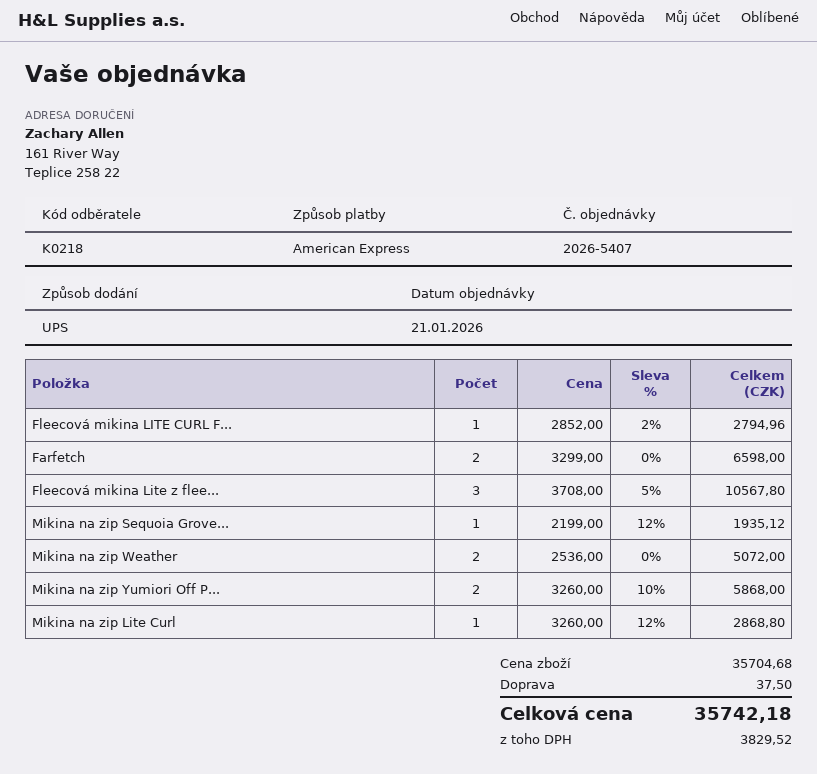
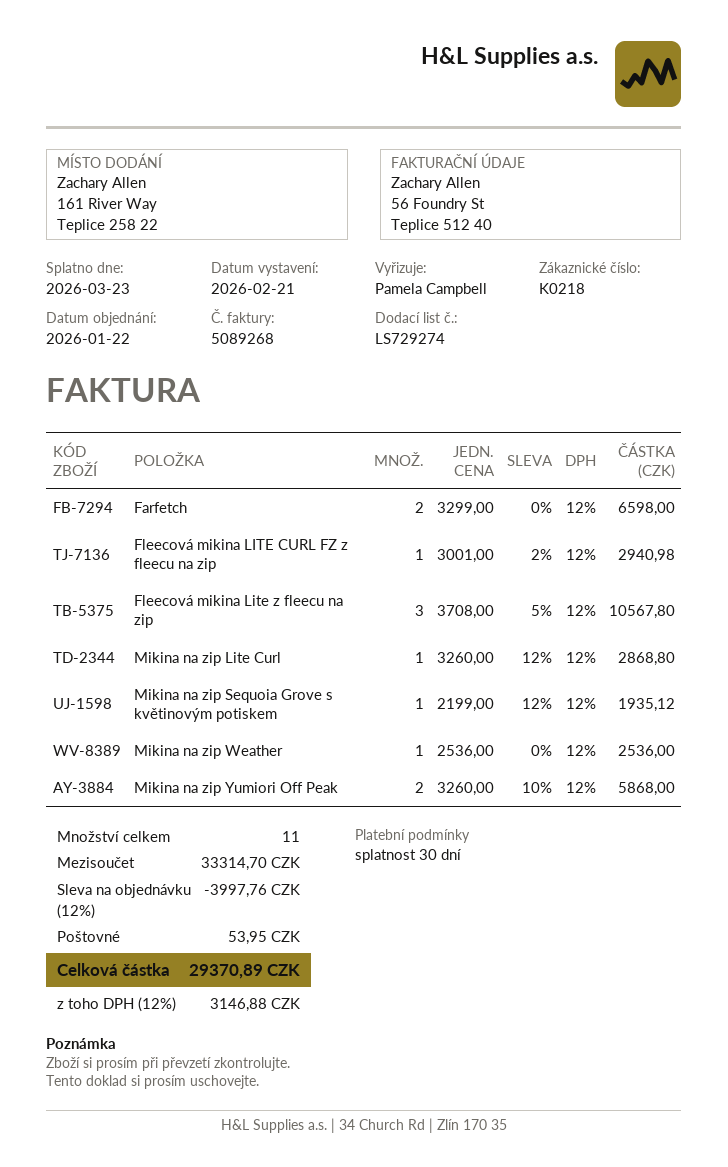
order date: 2026-01-21 -> 2026-01-22
Fleecová mikina LITE CURL F...: 1 x 2852.00 - 2% = 2794.96 -> 1 x 3001.00 - 2% = 2940.98
Mikina na zip Weather: 2 x 2536.00 = 5072.00 -> 1 x 2536.00 = 2536.00
subtotal: 35704.68 -> 33314.70
discount: none -> 12% = 3997.76
shipping: 37.50 -> 53.95
tax: 3829.52 -> 3146.88
total: 35742.18 -> 29370.89

